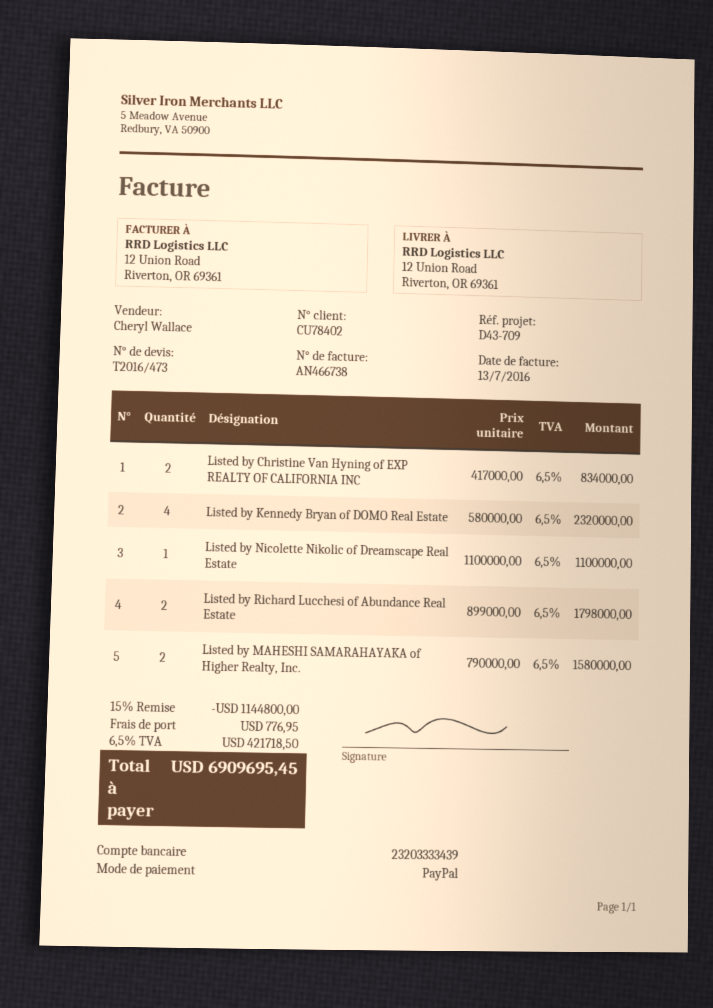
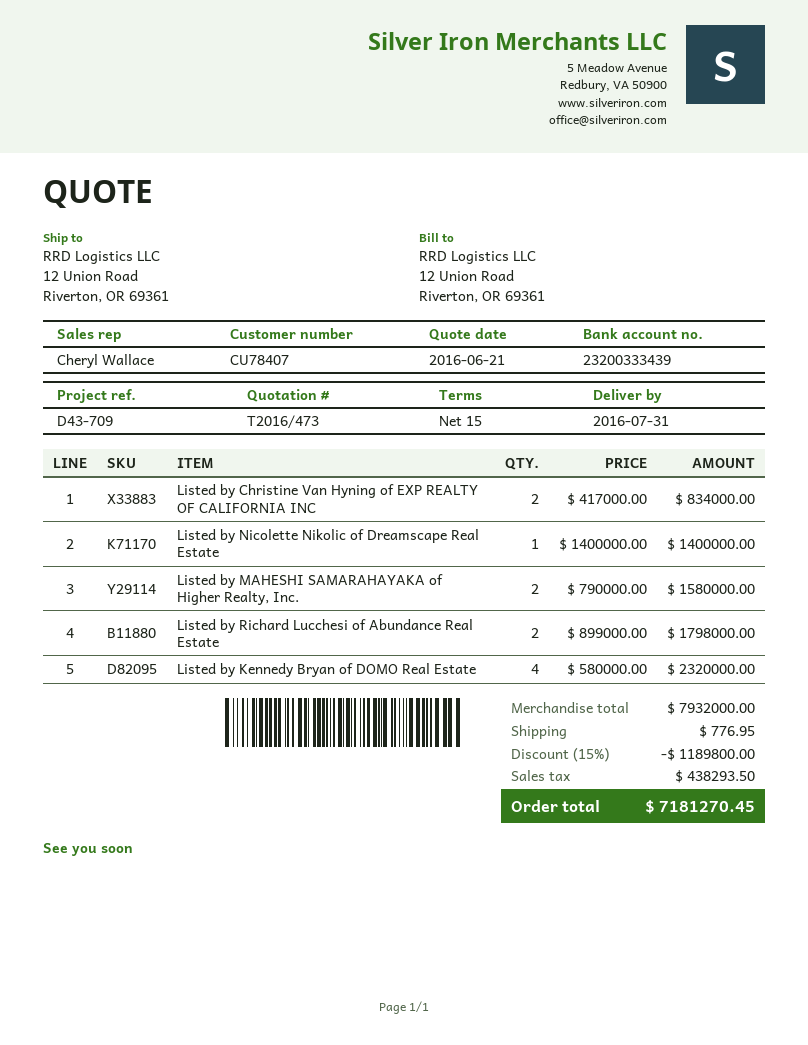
customer number: CU78402 -> CU78407
bank account: 23203333439 -> 23200333439
Listed by Nicolette Nikolic of Dreamscape Real Estate: 1 x 1100000.00 = 1100000.00 -> 1 x 1400000.00 = 1400000.00
discount: 15% = 1144800.00 -> 15% = 1189800.00
tax: 421718.50 -> 438293.50
total: 6909695.45 -> 7181270.45

